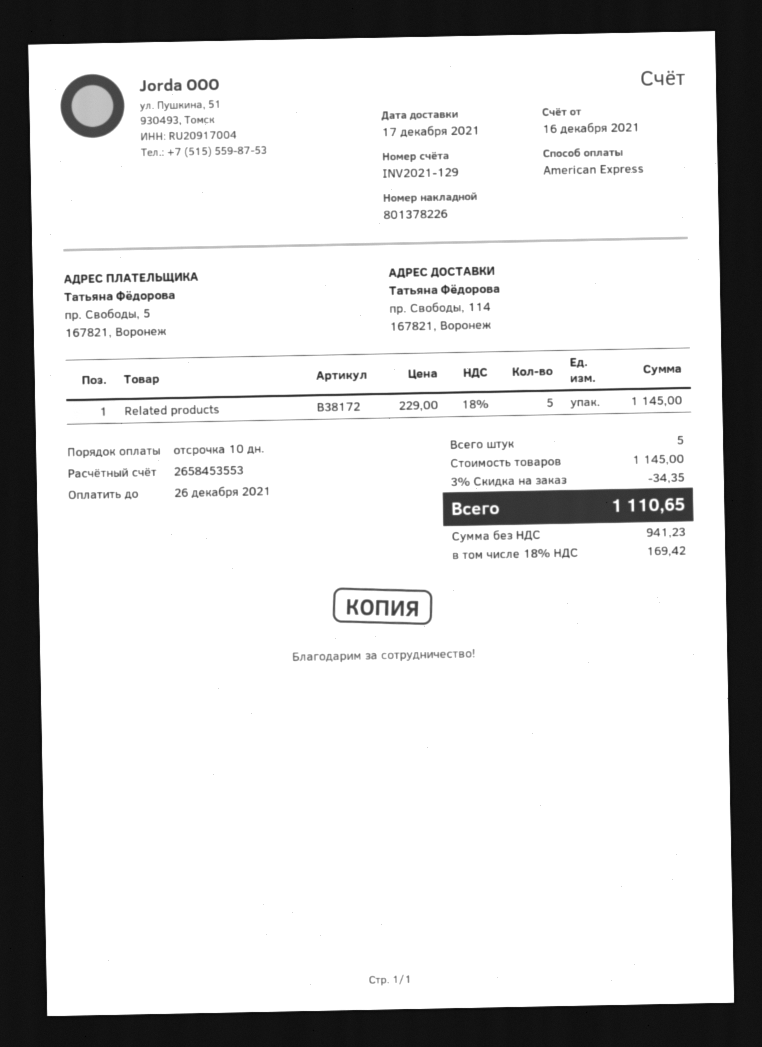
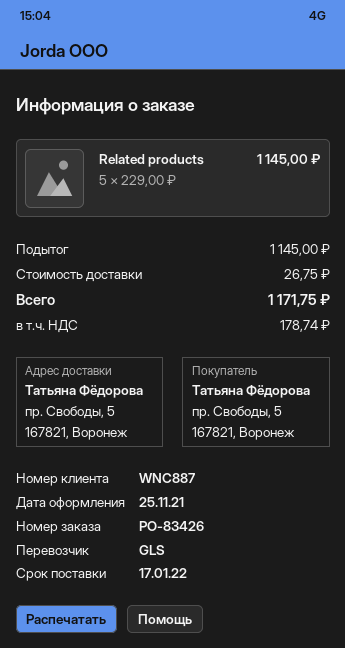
delivery date: 2021-12-17 -> 2022-01-17
ship to: пр. Свободы, 114, 167821, Воронеж -> пр. Свободы, 5, 167821, Воронеж
discount: 3% = 34.35 -> none
shipping: none -> 26.75
tax: 169.42 -> 178.74
total: 1110.65 -> 1171.75

